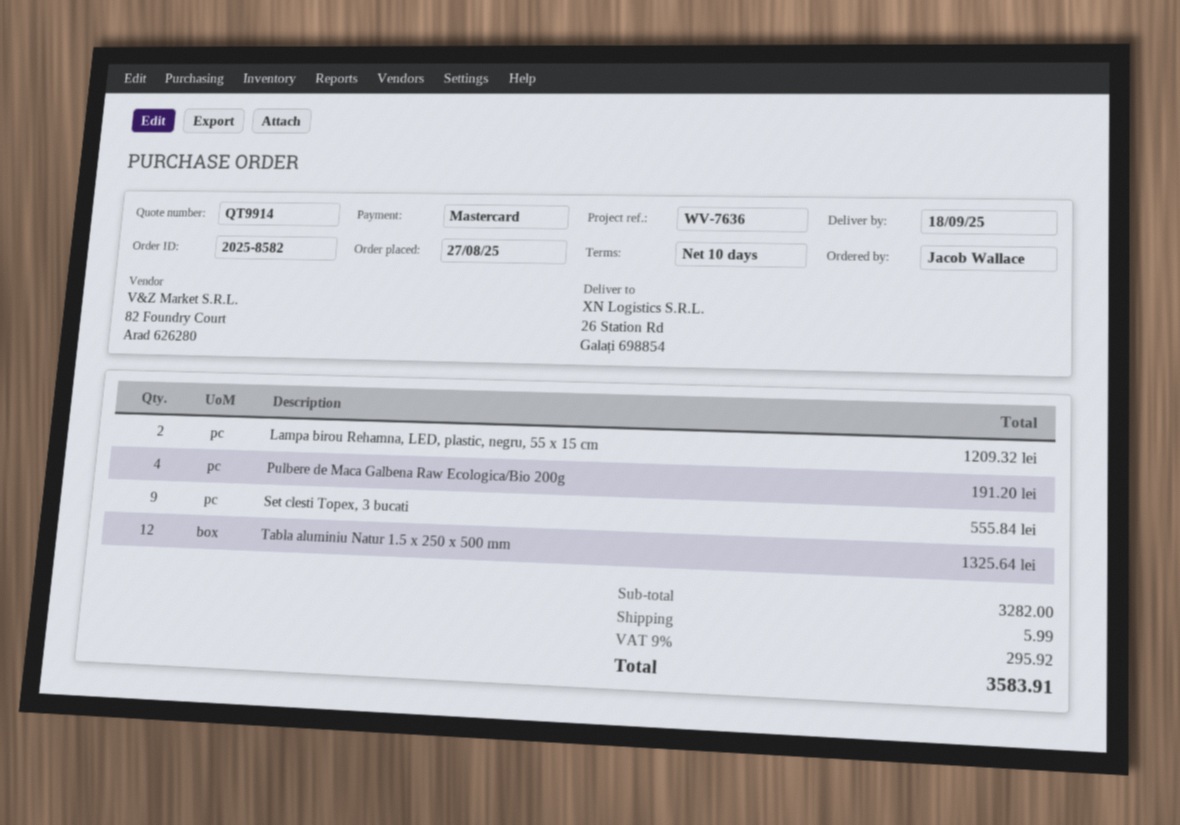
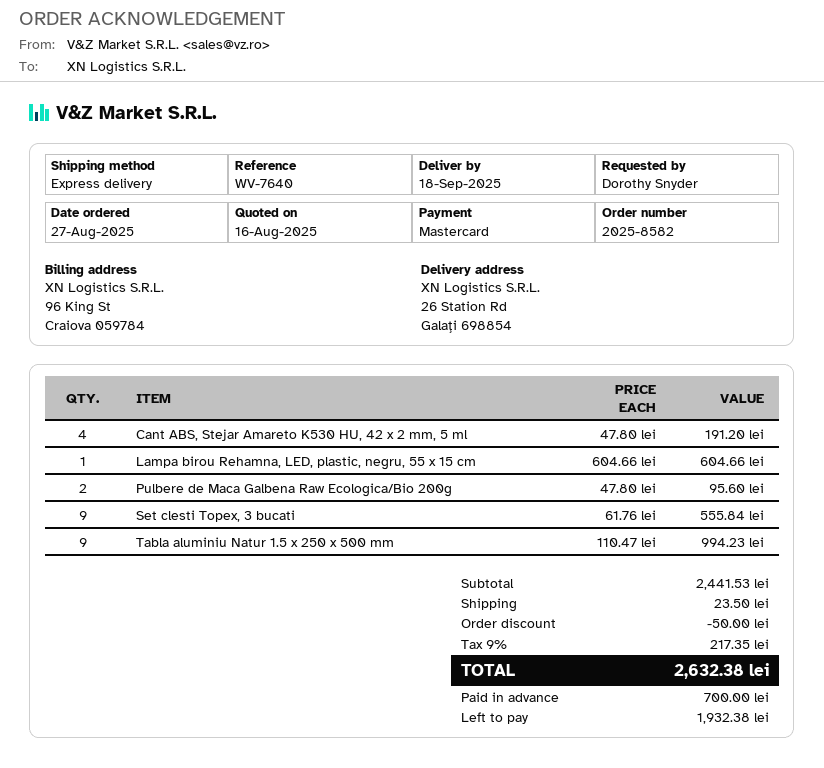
reference: WV-7636 -> WV-7640
ordered by: Jacob Wallace -> Dorothy Snyder
Lampa birou Rehamna, LED, plastic, negru, 55 x 15 cm: 2 for 1209.32 -> 1 for 604.66
Pulbere de Maca Galbena Raw Ecologica/Bio 200g: 4 for 191.20 -> 2 for 95.60
Tabla aluminiu Natur 1.5 x 250 x 500 mm: 12 for 1325.64 -> 9 for 994.23
Cant ABS, Stejar Amareto K530 HU, 42 x 2 mm, 5 ml: none -> 4 for 191.20
subtotal: 3282.00 -> 2441.53
discount: none -> 50.00
shipping: 5.99 -> 23.50
tax: 9% = 295.92 -> 9% = 217.35
total: 3583.91 -> 2632.38

